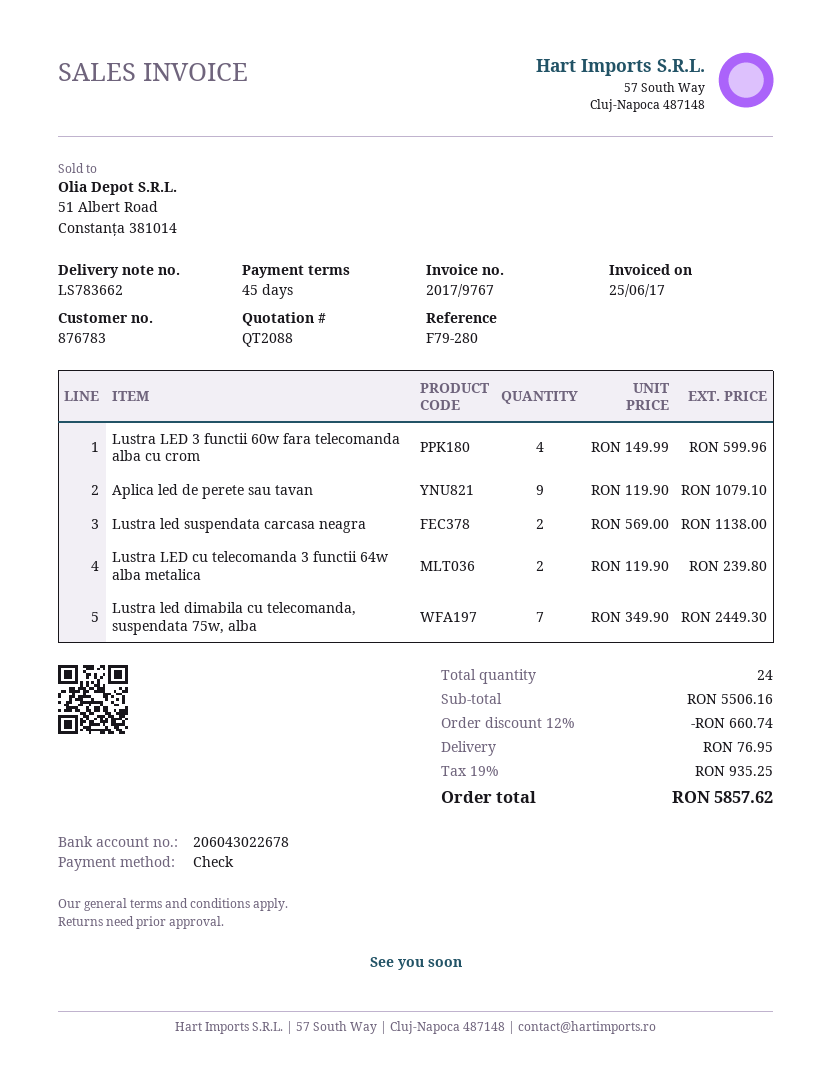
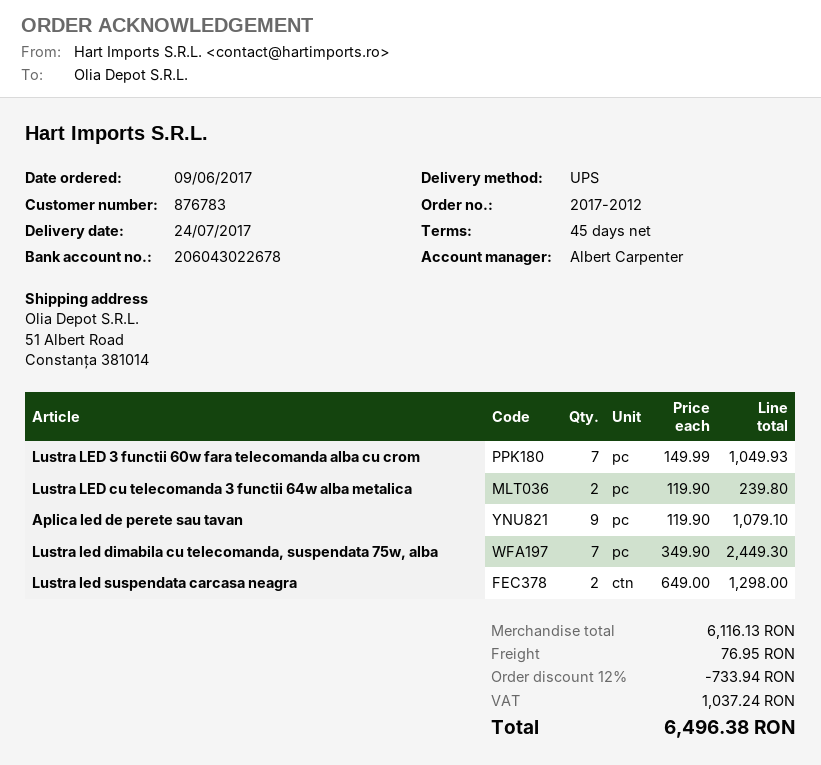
Lustra LED 3 functii 60w fara telecomanda alba cu crom: 4 x 149.99 = 599.96 -> 7 x 149.99 = 1049.93
Lustra led suspendata carcasa neagra: 2 x 569.00 = 1138.00 -> 2 x 649.00 = 1298.00
subtotal: 5506.16 -> 6116.13
discount: 12% = 660.74 -> 12% = 733.94
tax: 935.25 -> 1037.24
total: 5857.62 -> 6496.38

